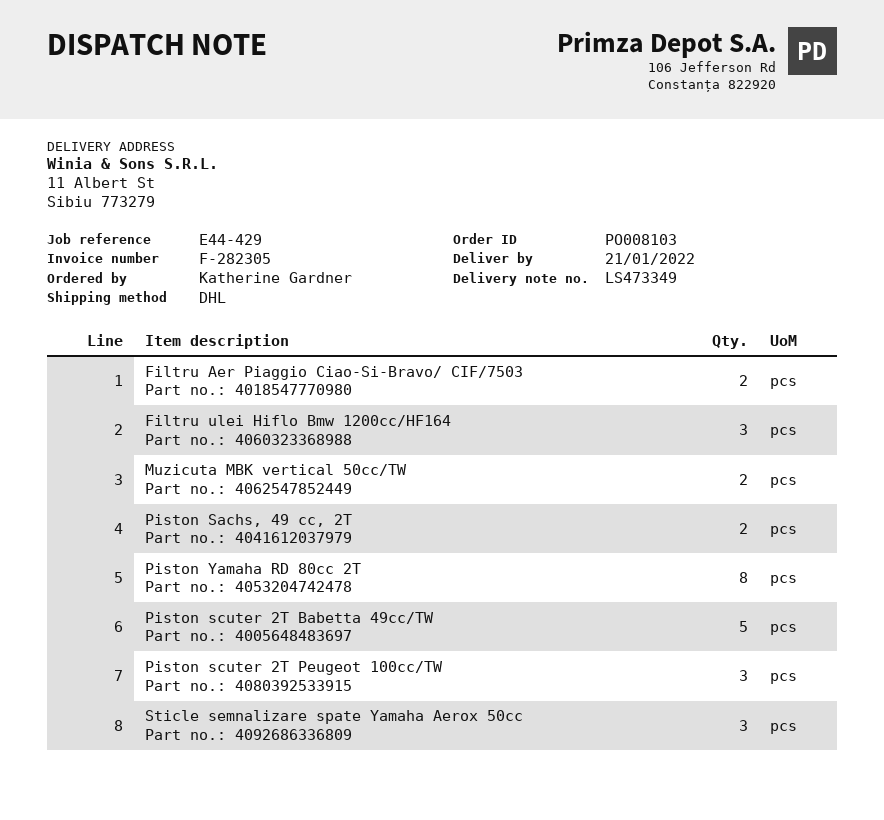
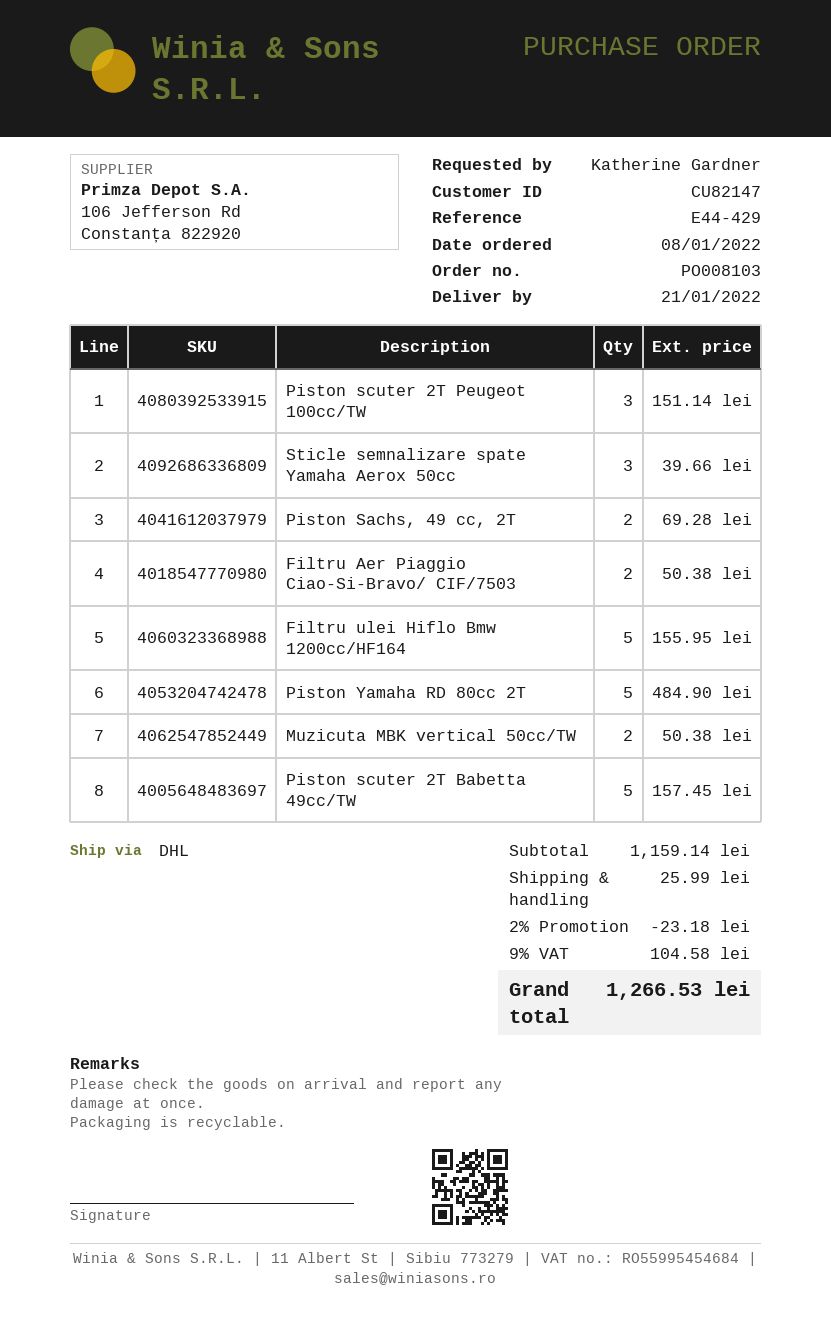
Filtru ulei Hiflo Bmw 1200cc/HF164: 3 -> 5
Piston Yamaha RD 80cc 2T: 8 -> 5

